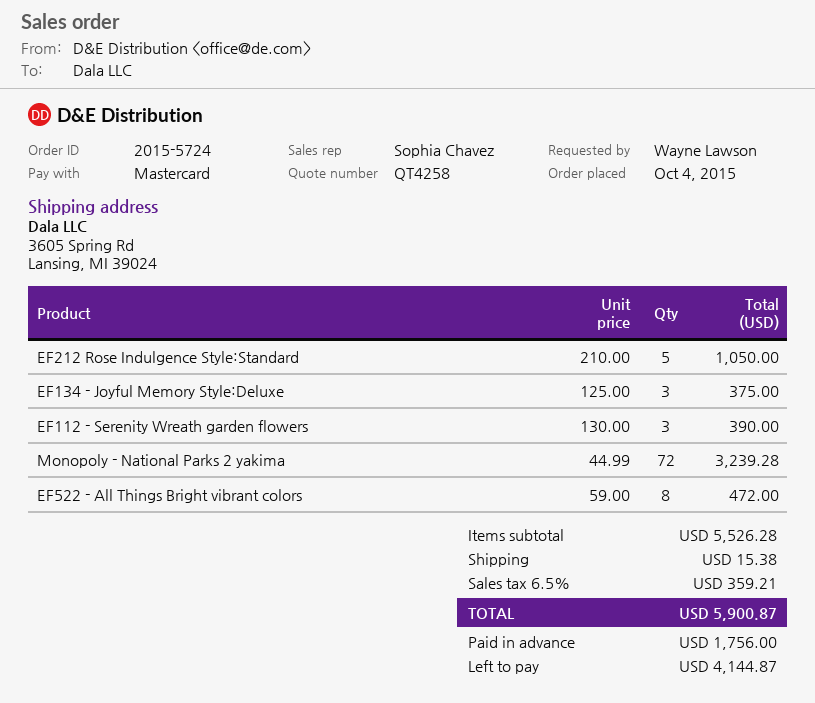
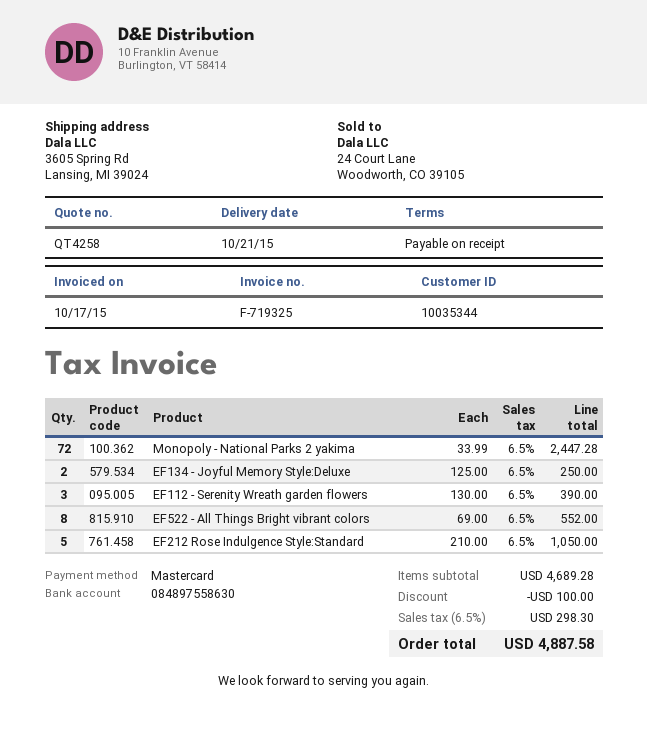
EF134 - Joyful Memory Style:Deluxe: 3 x 125.00 = 375.00 -> 2 x 125.00 = 250.00
Monopoly - National Parks 2 yakima: 72 x 44.99 = 3239.28 -> 72 x 33.99 = 2447.28
EF522 - All Things Bright vibrant colors: 8 x 59.00 = 472.00 -> 8 x 69.00 = 552.00
subtotal: 5526.28 -> 4689.28
discount: none -> 100.00
shipping: 15.38 -> none
tax: 6.5% = 359.21 -> 6.5% = 298.30
total: 5900.87 -> 4887.58

